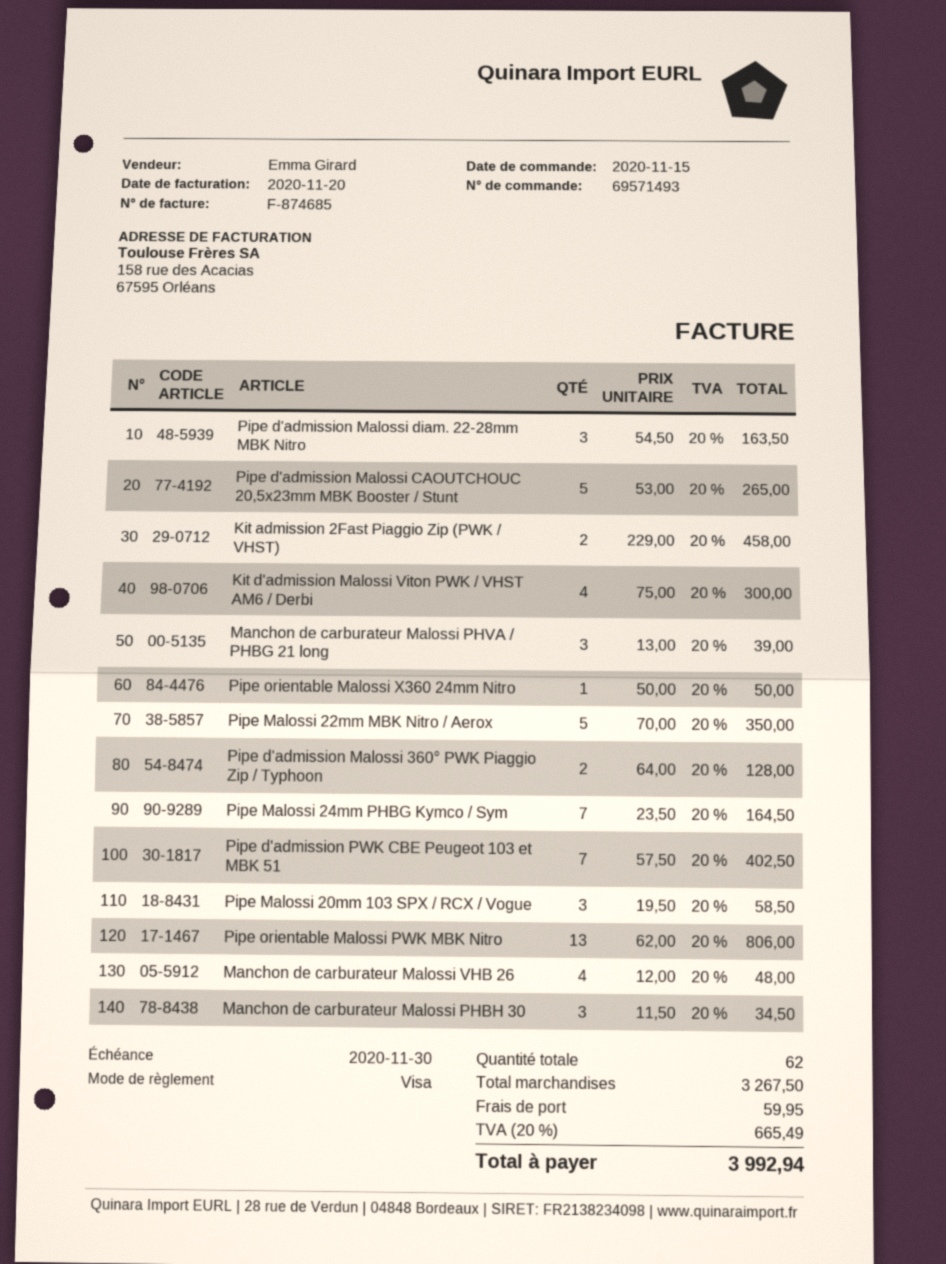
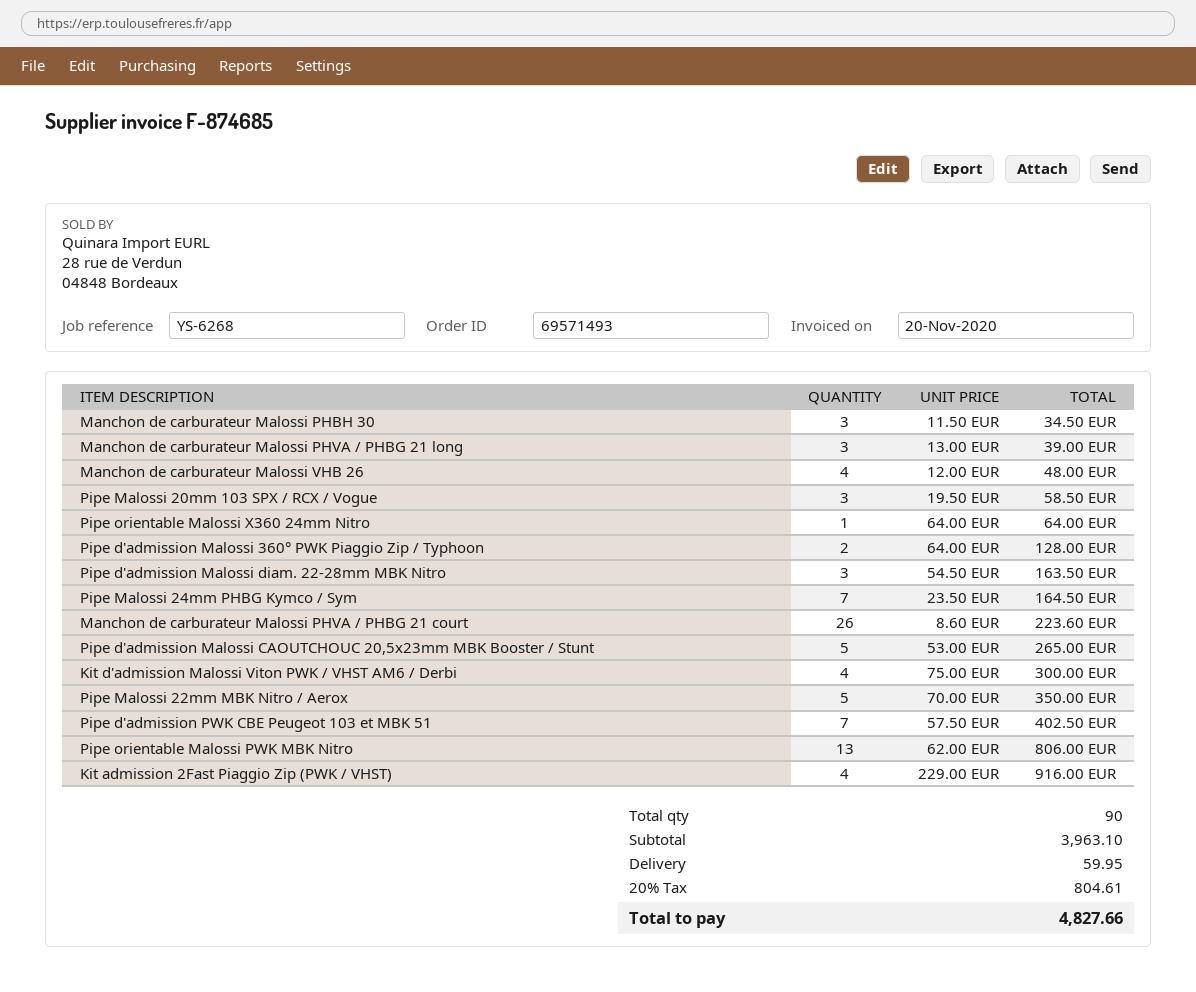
Kit admission 2Fast Piaggio Zip (PWK / VHST): 2 x 229.00 = 458.00 -> 4 x 229.00 = 916.00
Pipe orientable Malossi X360 24mm Nitro: 1 x 50.00 = 50.00 -> 1 x 64.00 = 64.00
Manchon de carburateur Malossi PHVA / PHBG 21 court: none -> 26 x 8.60 = 223.60
total quantity: 62 -> 90
subtotal: 3267.50 -> 3963.10
tax: 20% = 665.49 -> 20% = 804.61
total: 3992.94 -> 4827.66

